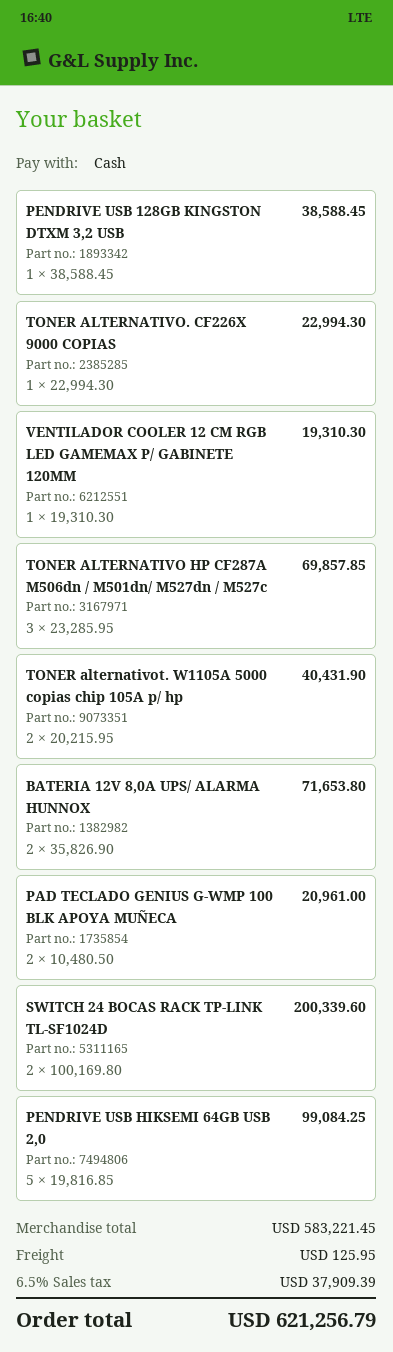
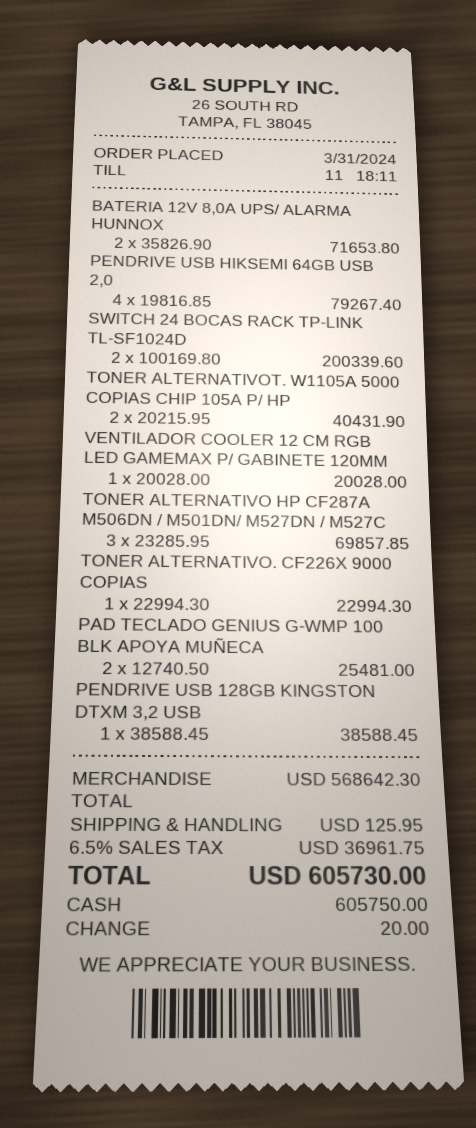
VENTILADOR COOLER 12 CM RGB LED GAMEMAX P/ GABINETE 120MM: 1 x 19310.30 = 19310.30 -> 1 x 20028.00 = 20028.00
PAD TECLADO GENIUS G-WMP 100 BLK APOYA MUÑECA: 2 x 10480.50 = 20961.00 -> 2 x 12740.50 = 25481.00
PENDRIVE USB HIKSEMI 64GB USB 2,0: 5 x 19816.85 = 99084.25 -> 4 x 19816.85 = 79267.40
subtotal: 583221.45 -> 568642.30
tax: 6.5% = 37909.39 -> 6.5% = 36961.75
total: 621256.79 -> 605730.00

